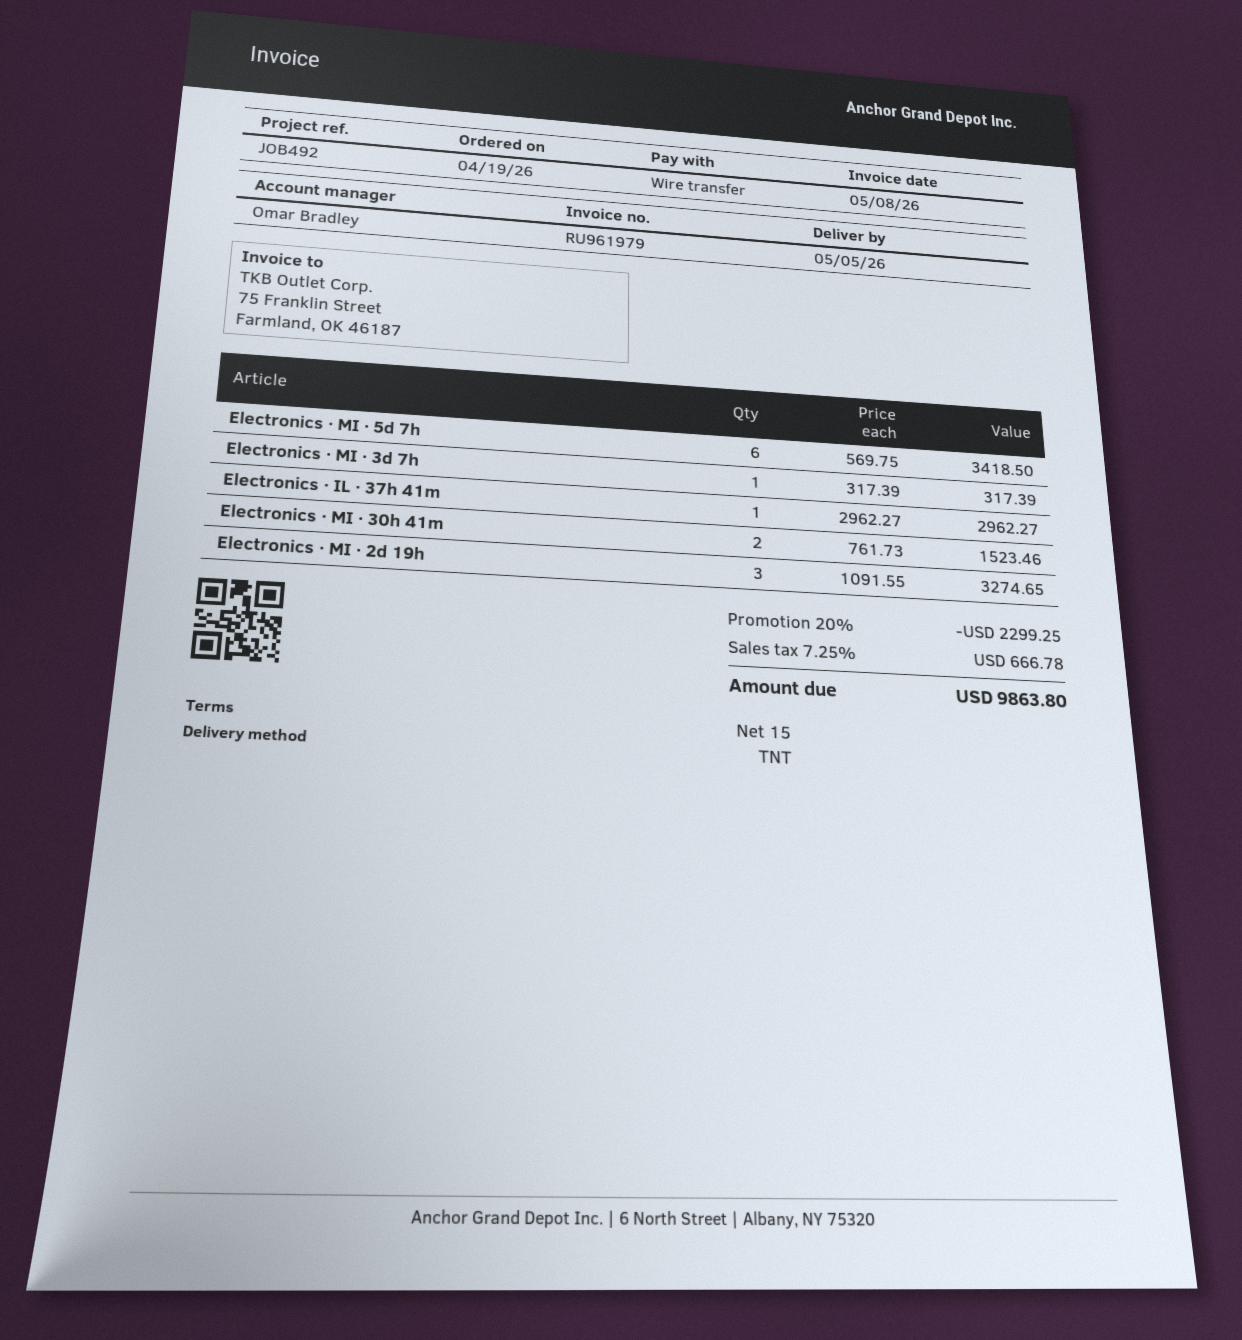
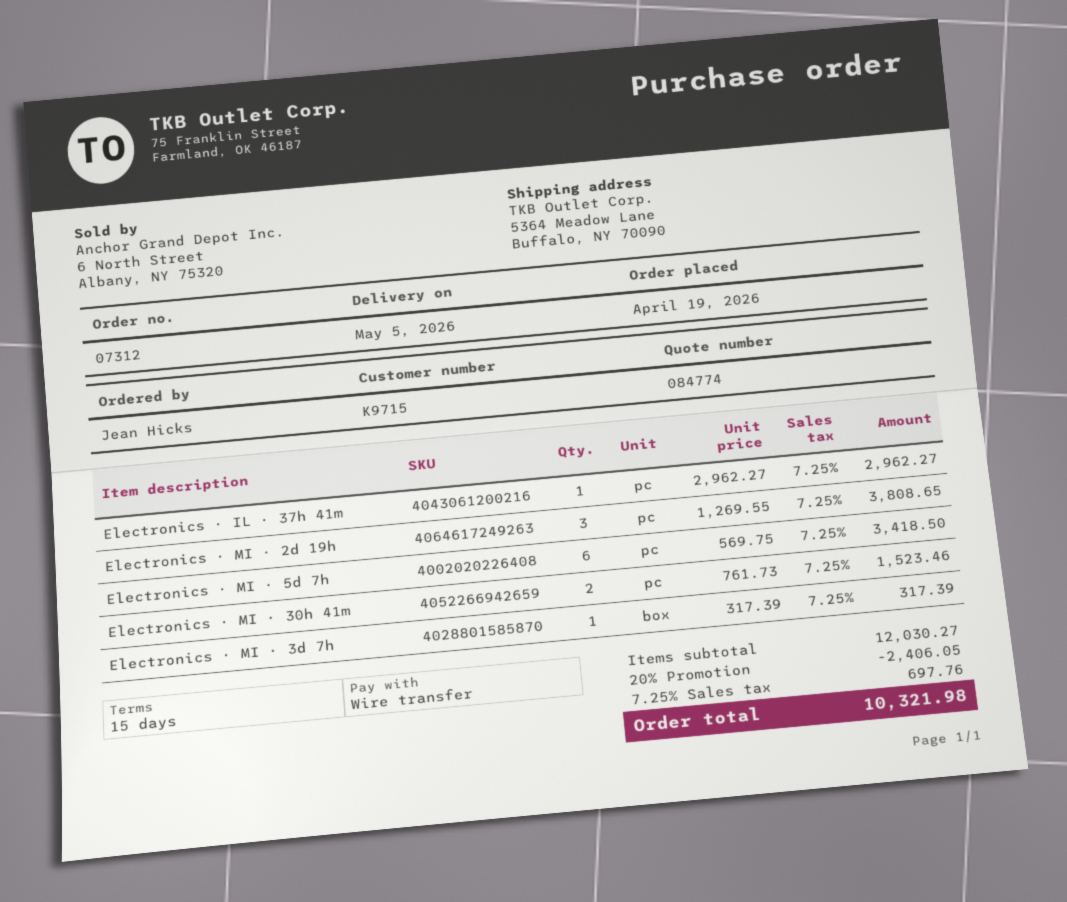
Electronics · MI · 2d 19h: 3 x 1091.55 = 3274.65 -> 3 x 1269.55 = 3808.65
discount: 20% = 2299.25 -> 20% = 2406.05
tax: 7.25% = 666.78 -> 7.25% = 697.76
total: 9863.80 -> 10321.98

